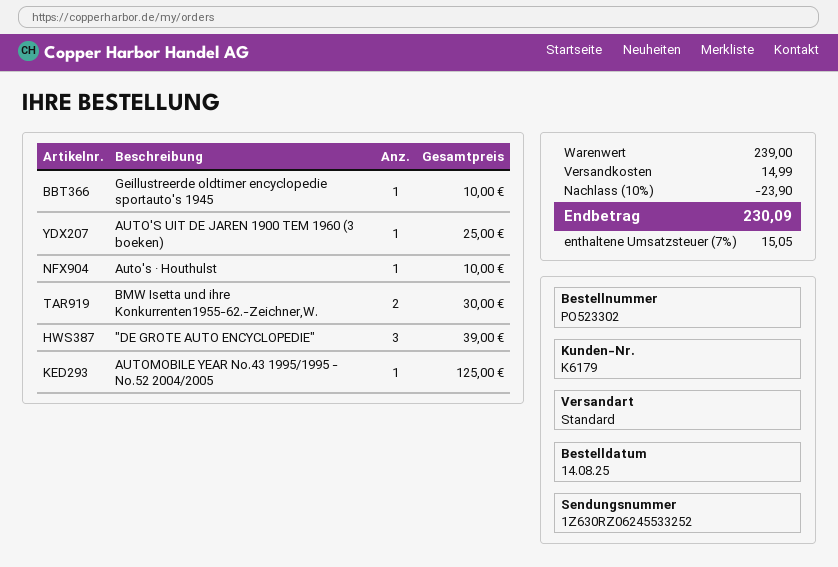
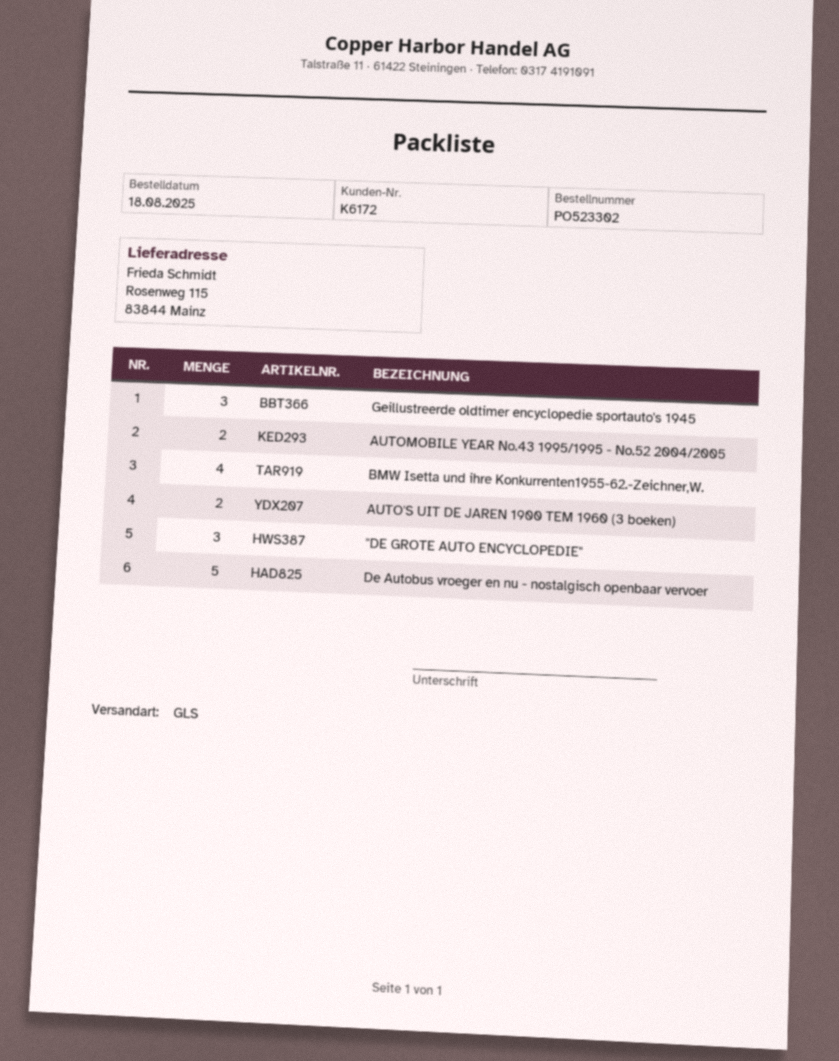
order date: 2025-08-14 -> 2025-08-18
customer number: K6179 -> K6172
shipping method: standard -> GLS
Geillustreerde oldtimer encyclopedie sportauto's 1945: 1 -> 3
AUTO'S UIT DE JAREN 1900 TEM 1960 (3 boeken): 1 -> 2
Auto's · Houthulst: 1 -> none
BMW Isetta und ihre Konkurrenten1955-62.-Zeichner,W.: 2 -> 4
AUTOMOBILE YEAR No.43 1995/1995 - No.52 2004/2005: 1 -> 2
De Autobus vroeger en nu - nostalgisch openbaar vervoer: none -> 5

